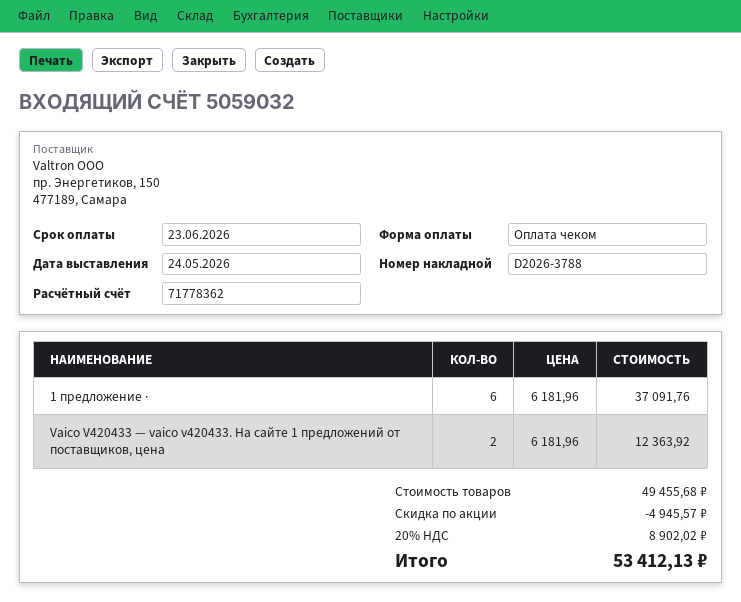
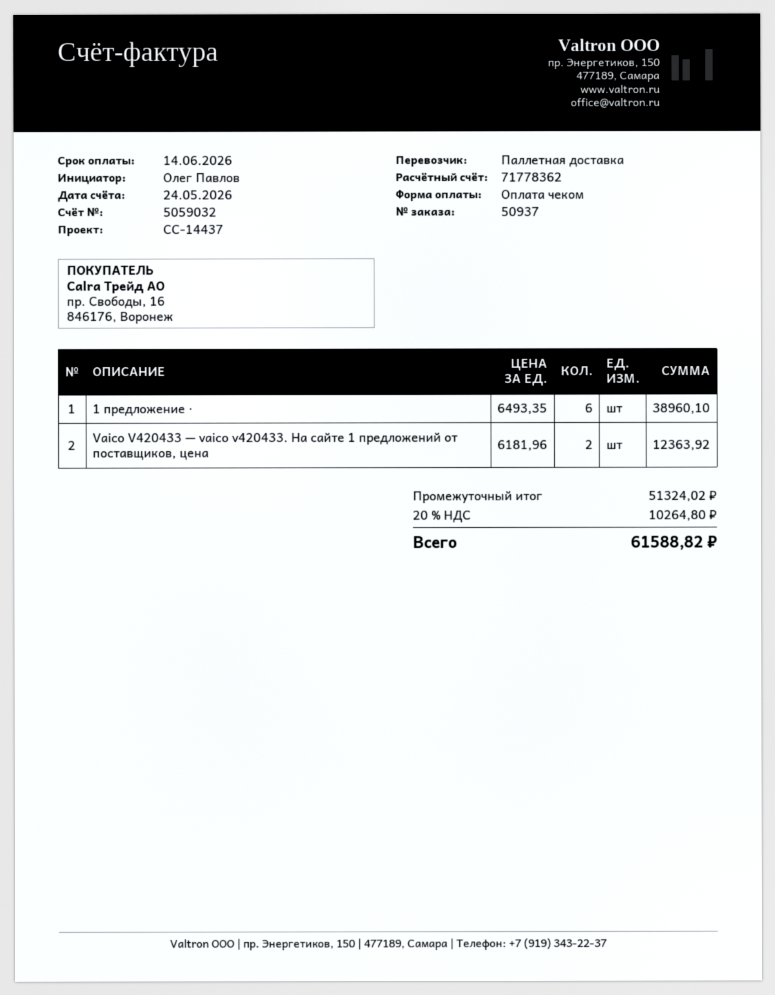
due date: 2026-06-23 -> 2026-06-14
1 предложение ·: 6 x 6181.96 = 37091.76 -> 6 x 6493.35 = 38960.10
subtotal: 49455.68 -> 51324.02
discount: 4945.57 -> none
tax: 20% = 8902.02 -> 20% = 10264.80
total: 53412.13 -> 61588.82

